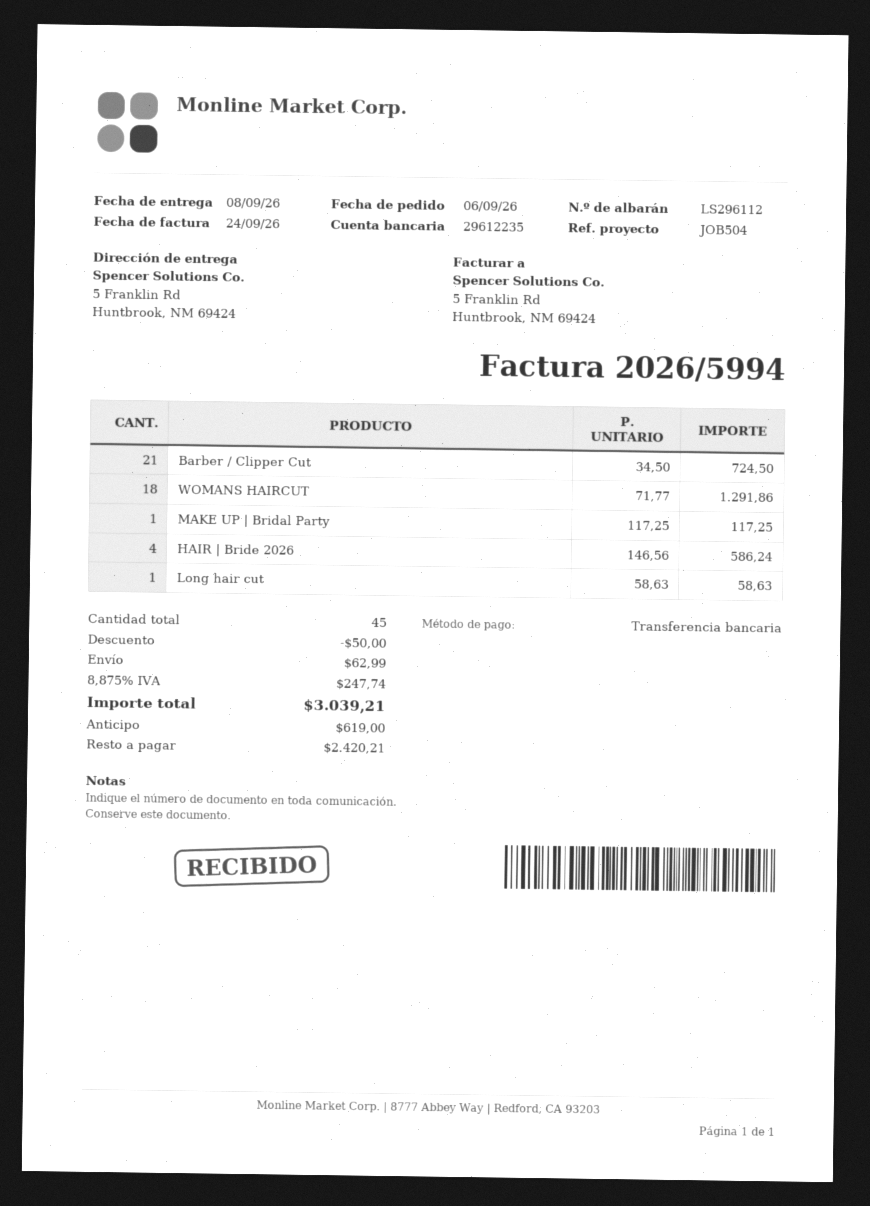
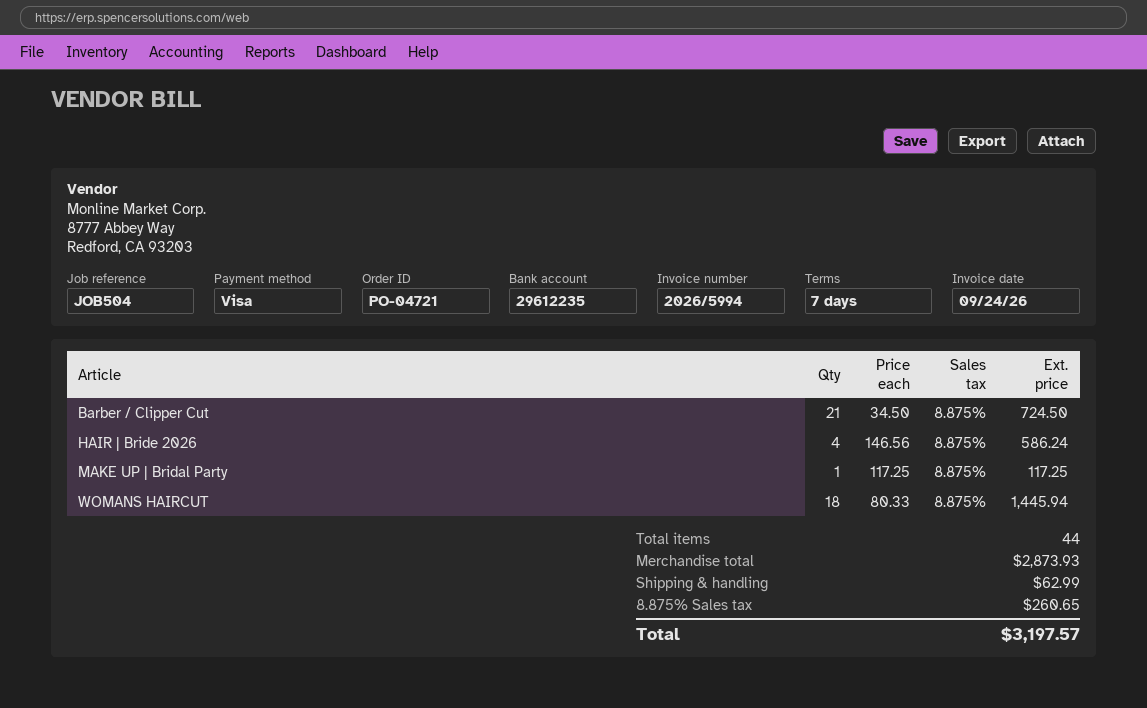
payment method: bank transfer -> Visa
WOMANS HAIRCUT: 18 x 71.77 = 1291.86 -> 18 x 80.33 = 1445.94
Long hair cut: 1 x 58.63 = 58.63 -> none
total quantity: 45 -> 44
discount: 50.00 -> none
tax: 8.875% = 247.74 -> 8.875% = 260.65
total: 3039.21 -> 3197.57

